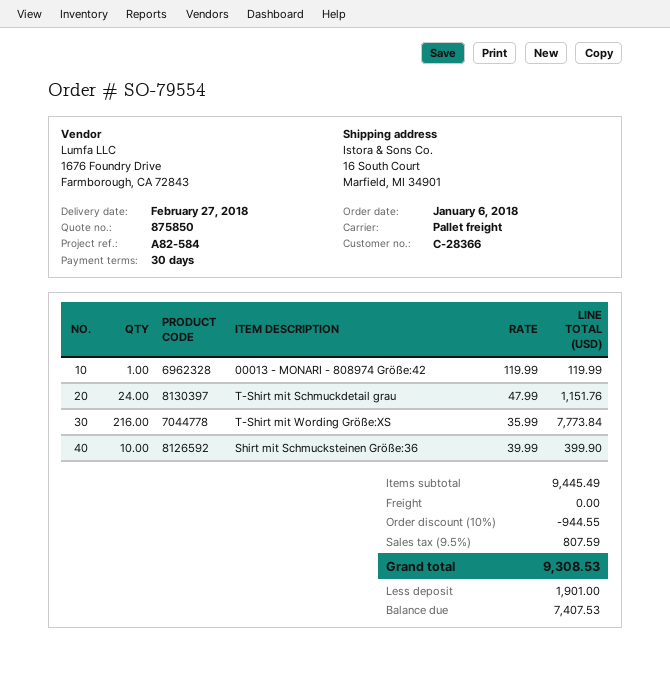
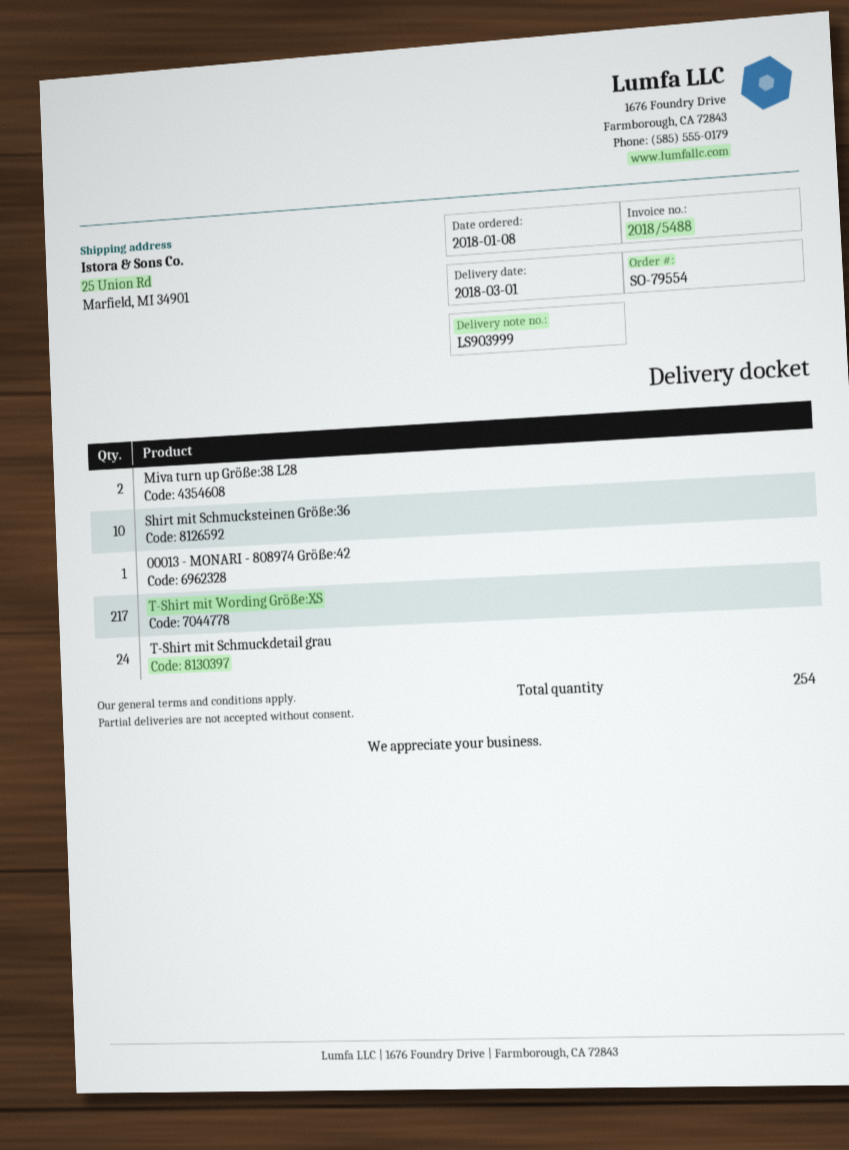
order date: 2018-01-06 -> 2018-01-08
delivery date: 2018-02-27 -> 2018-03-01
ship to: 16 South Court, Marfield, MI 34901 -> 25 Union Rd, Marfield, MI 34901
T-Shirt mit Wording Größe:XS: 216 -> 217
Miva turn up Größe:38 L28: none -> 2

